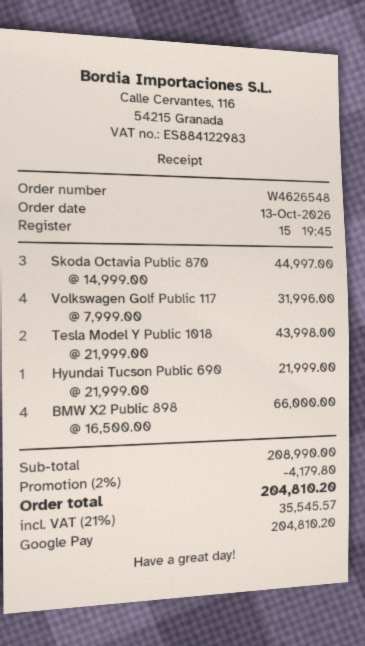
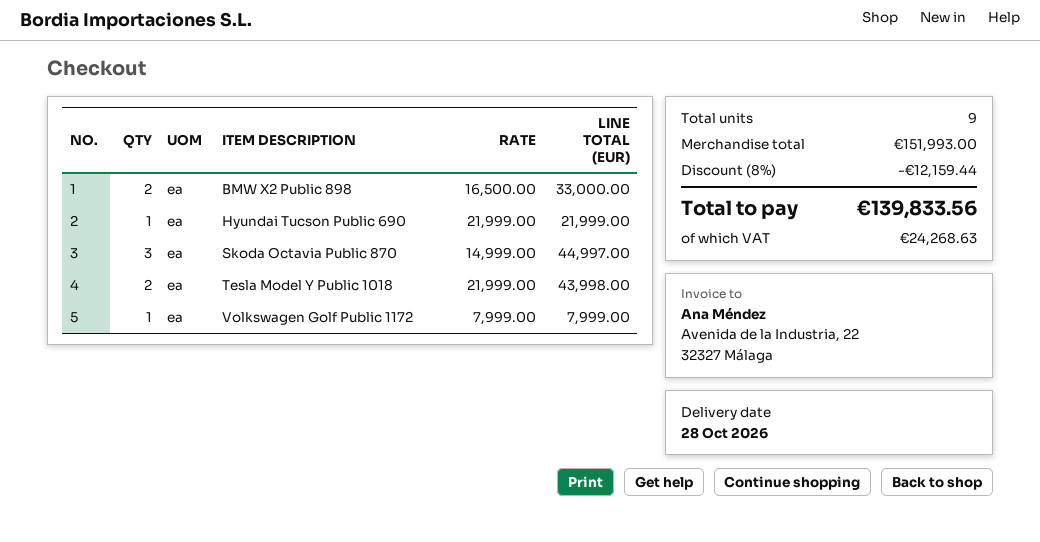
Volkswagen Golf Public 117: 4 x 7999.00 = 31996.00 -> 1 x 7999.00 = 7999.00
BMW X2 Public 898: 4 x 16500.00 = 66000.00 -> 2 x 16500.00 = 33000.00
subtotal: 208990.00 -> 151993.00
discount: 2% = 4179.80 -> 8% = 12159.44
tax: 35545.57 -> 24268.63
total: 204810.20 -> 139833.56

